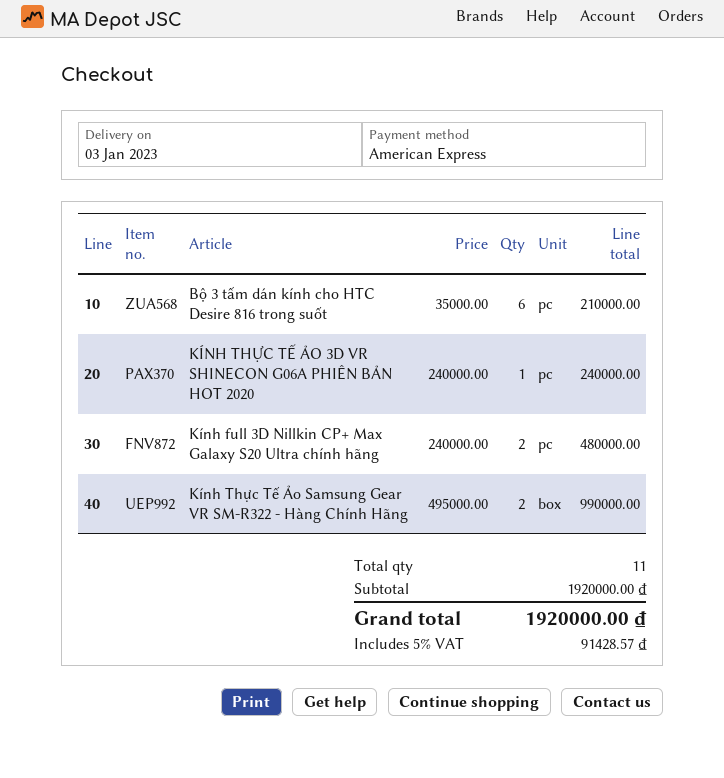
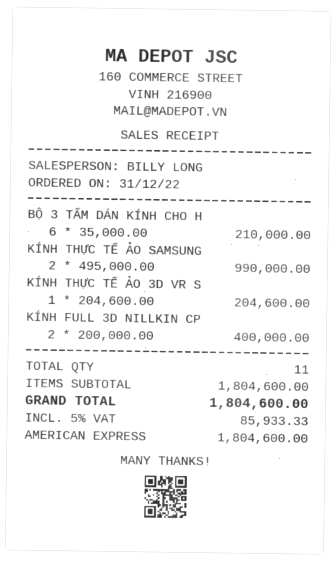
KÍNH THỰC TẾ ẢO 3D VR SHINECON G06A PHIÊN BẢN HOT 2020: 1 x 240000.00 = 240000.00 -> 1 x 204600.00 = 204600.00
Kính full 3D Nillkin CP+ Max Galaxy S20 Ultra chính hãng: 2 x 240000.00 = 480000.00 -> 2 x 200000.00 = 400000.00
subtotal: 1920000.00 -> 1804600.00
tax: 5% = 91428.57 -> 5% = 85933.33
total: 1920000.00 -> 1804600.00

